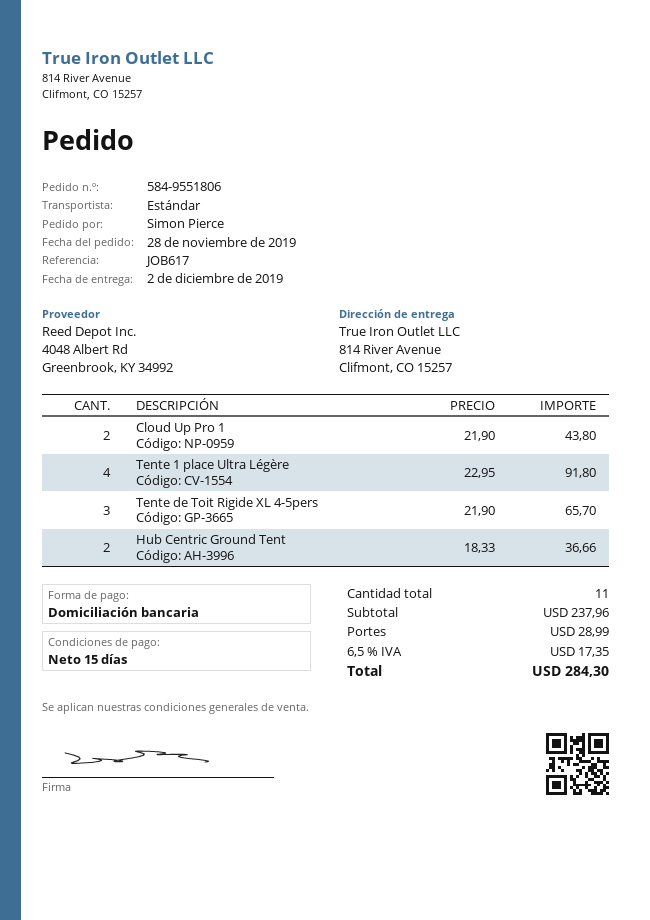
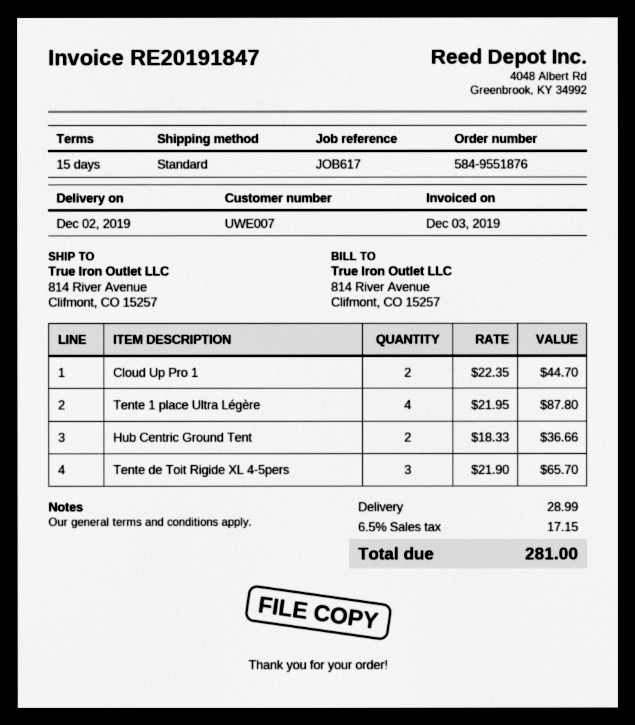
order number: 584-9551806 -> 584-9551876
Cloud Up Pro 1: 2 x 21.90 = 43.80 -> 2 x 22.35 = 44.70
Tente 1 place Ultra Légère: 4 x 22.95 = 91.80 -> 4 x 21.95 = 87.80
tax: 6.5% = 17.35 -> 6.5% = 17.15
total: 284.30 -> 281.00

